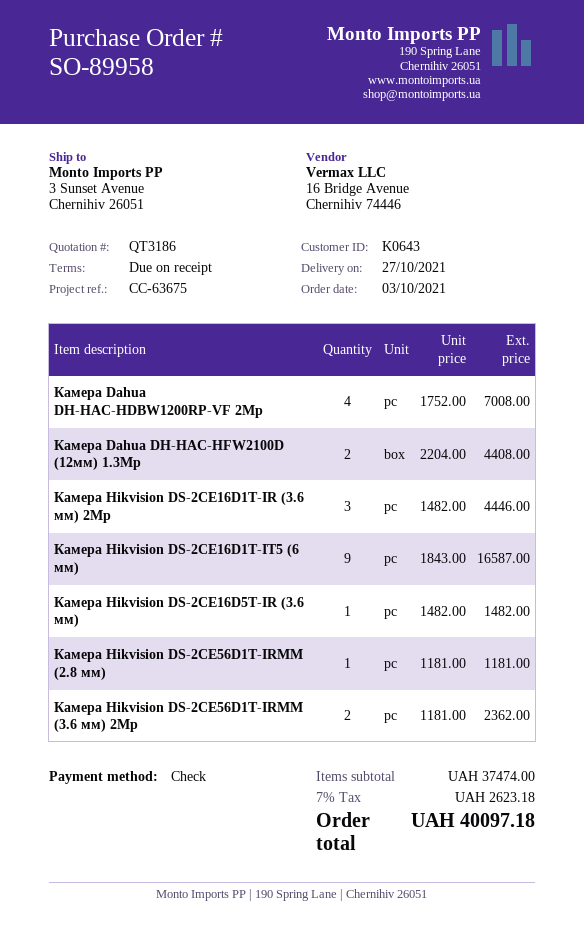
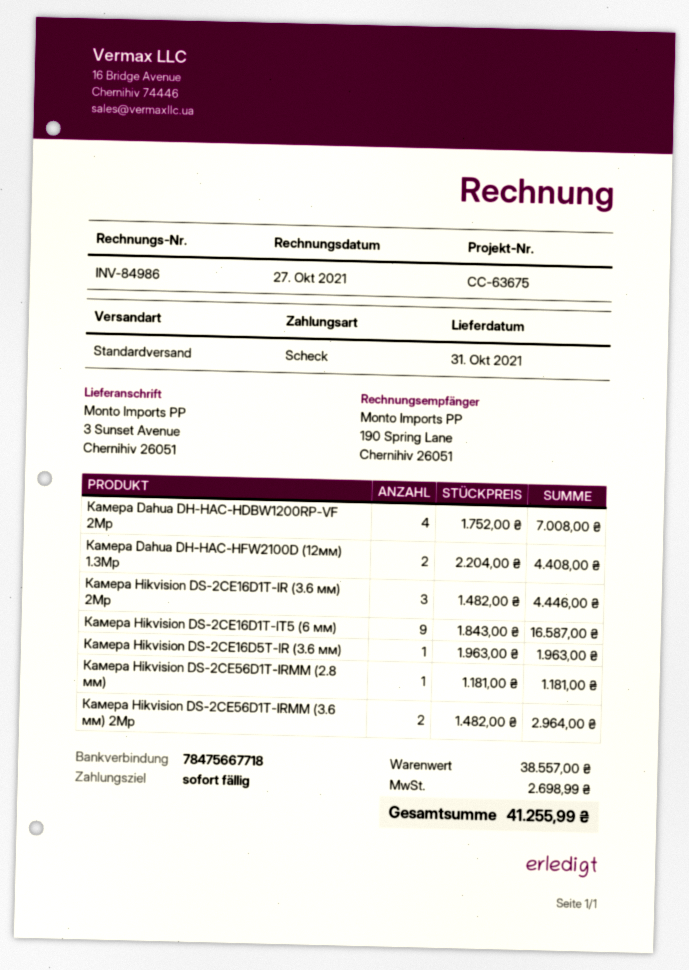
delivery date: 2021-10-27 -> 2021-10-31
Камера Hikvision DS-2CE16D5T-IR (3.6 мм): 1 x 1482.00 = 1482.00 -> 1 x 1963.00 = 1963.00
Камера Hikvision DS-2CE56D1T-IRMM (3.6 мм) 2Mp: 2 x 1181.00 = 2362.00 -> 2 x 1482.00 = 2964.00
subtotal: 37474.00 -> 38557.00
tax: 2623.18 -> 2698.99
total: 40097.18 -> 41255.99

